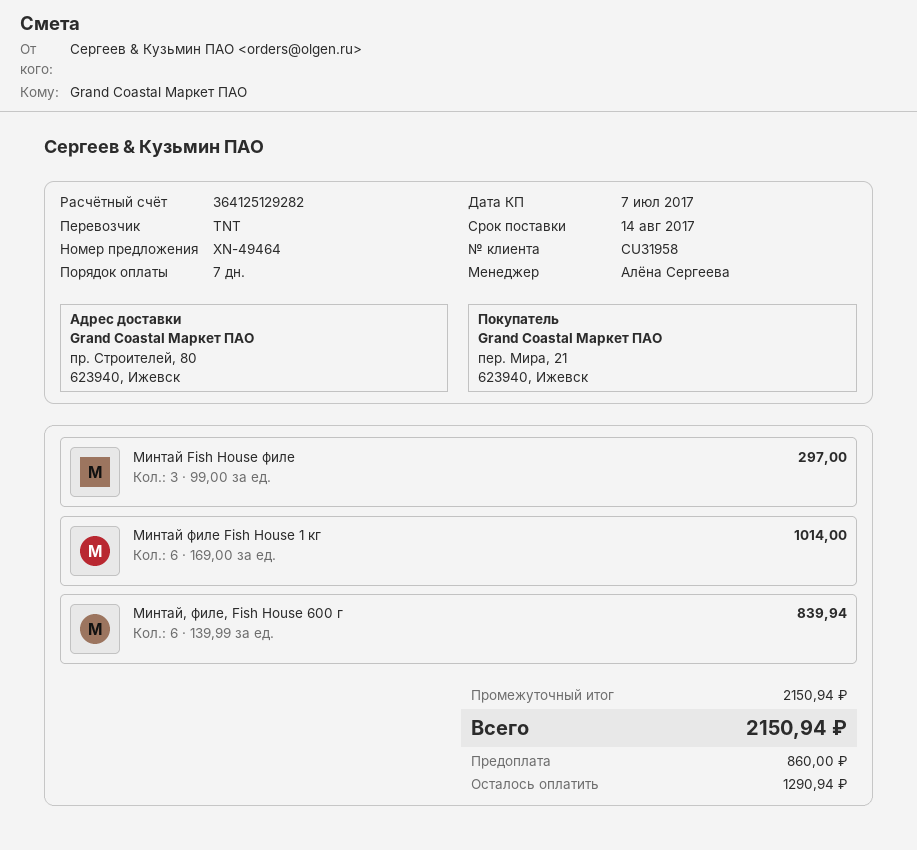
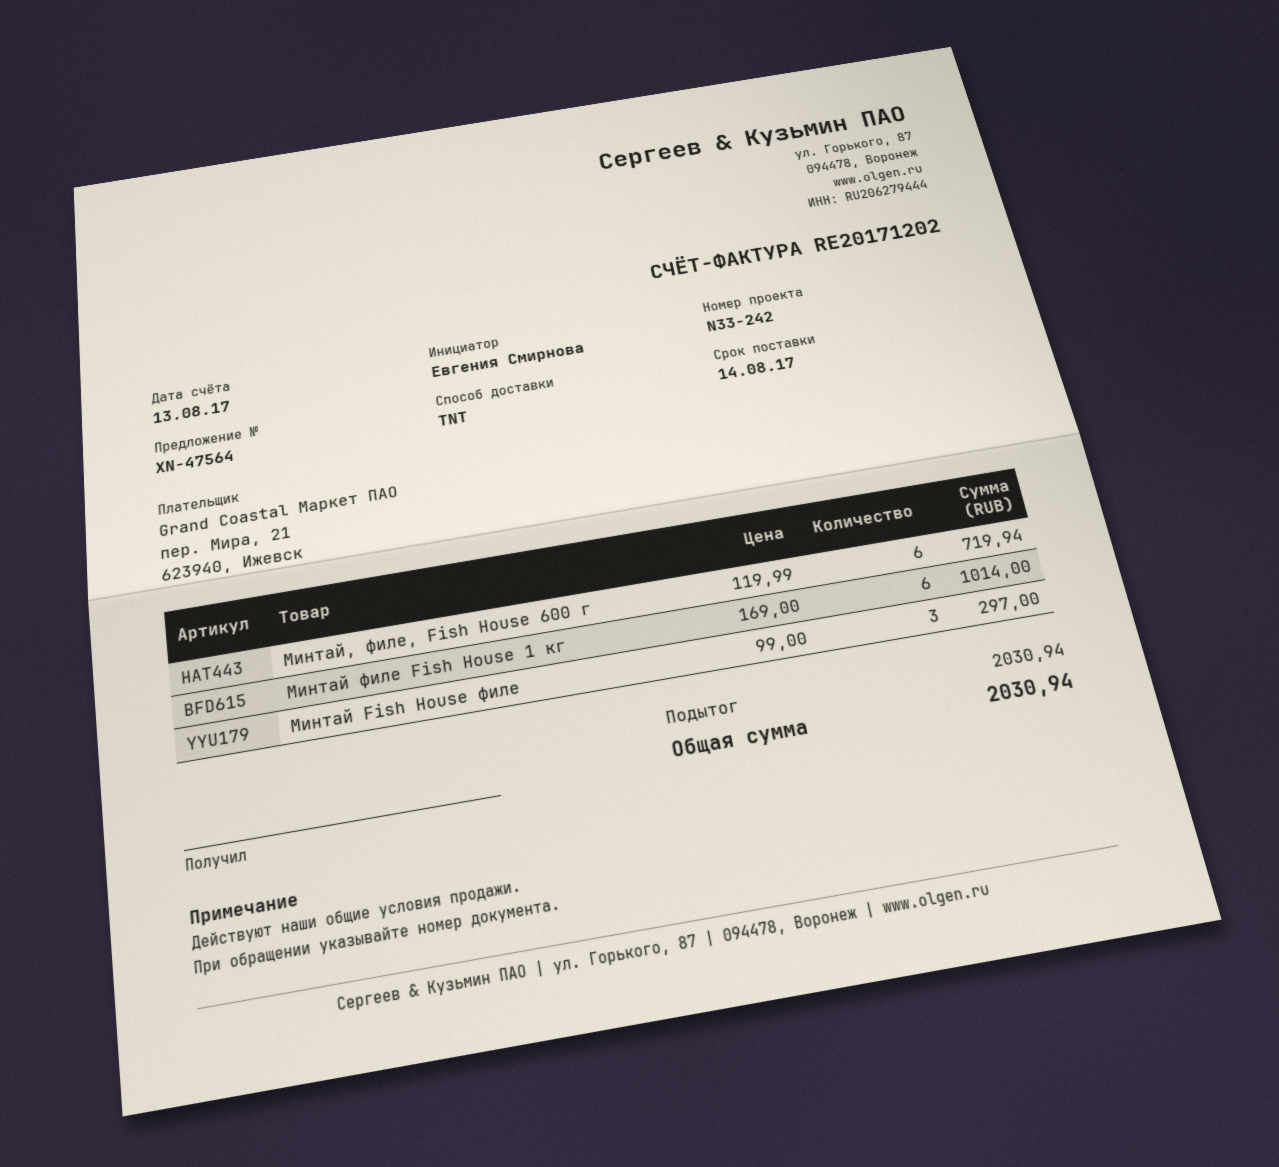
quote number: XN-49464 -> XN-47564
Минтай, филе, Fish House 600 г: 6 x 139.99 = 839.94 -> 6 x 119.99 = 719.94
subtotal: 2150.94 -> 2030.94
total: 2150.94 -> 2030.94

